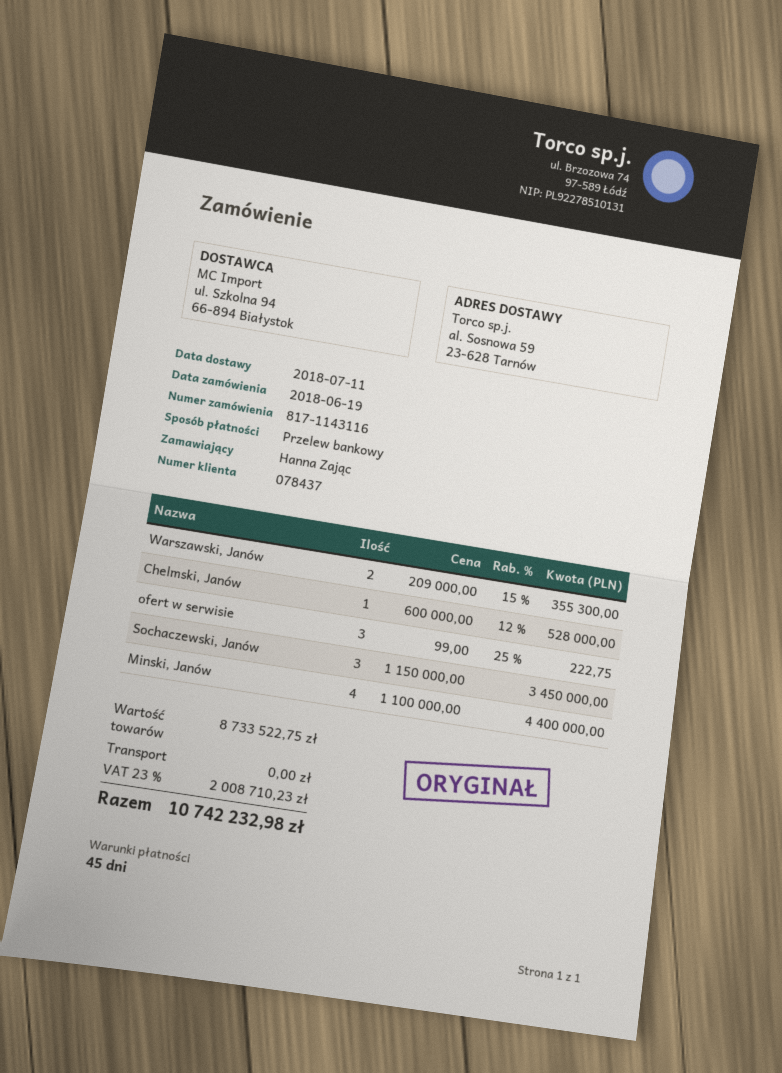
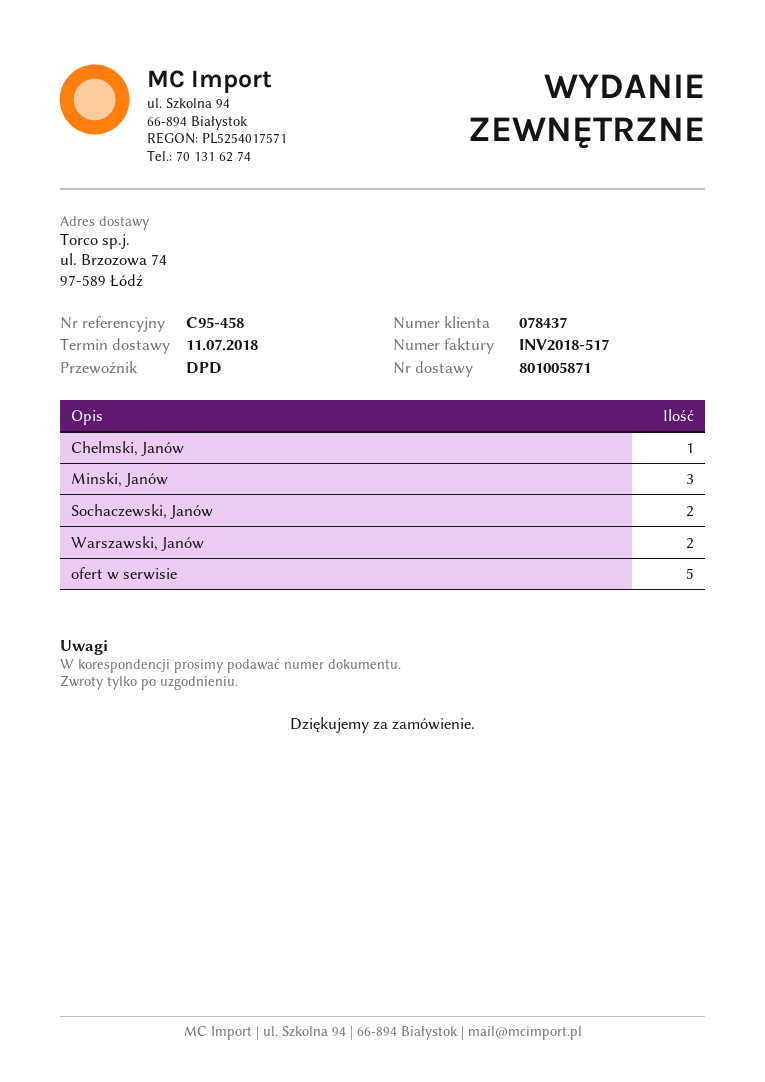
ship to: al. Sosnowa 59, 23-628 Tarnów -> ul. Brzozowa 74, 97-589 Łódź
ofert w serwisie: 3 -> 5
Sochaczewski, Janów: 3 -> 2
Minski, Janów: 4 -> 3

